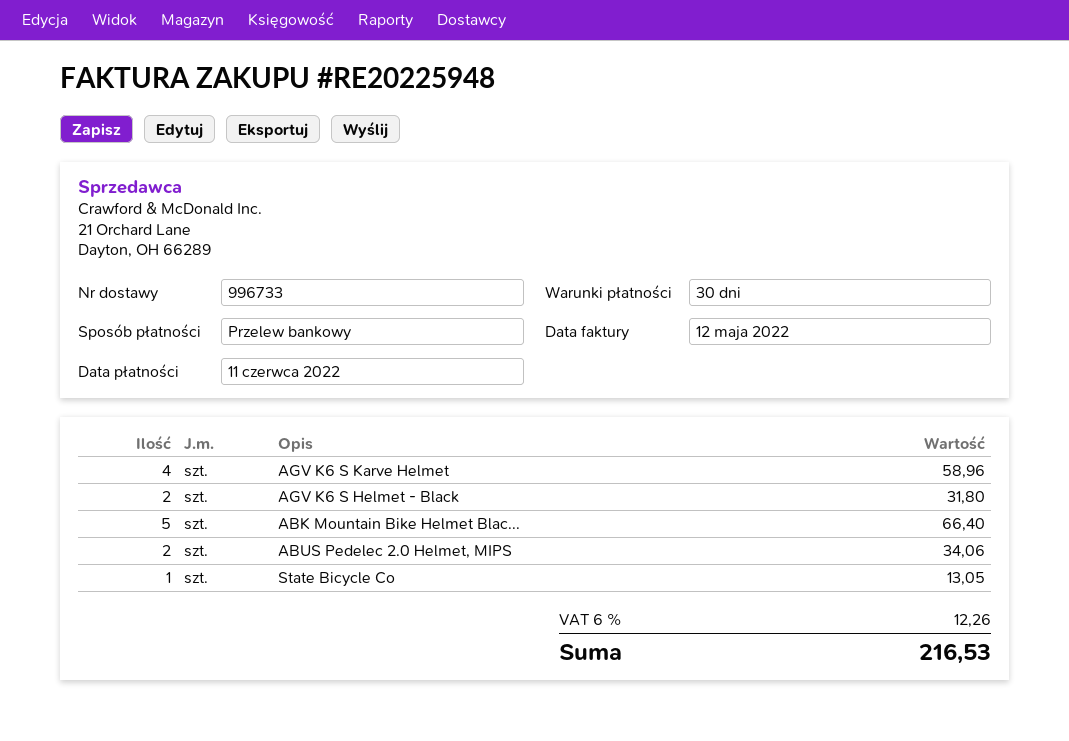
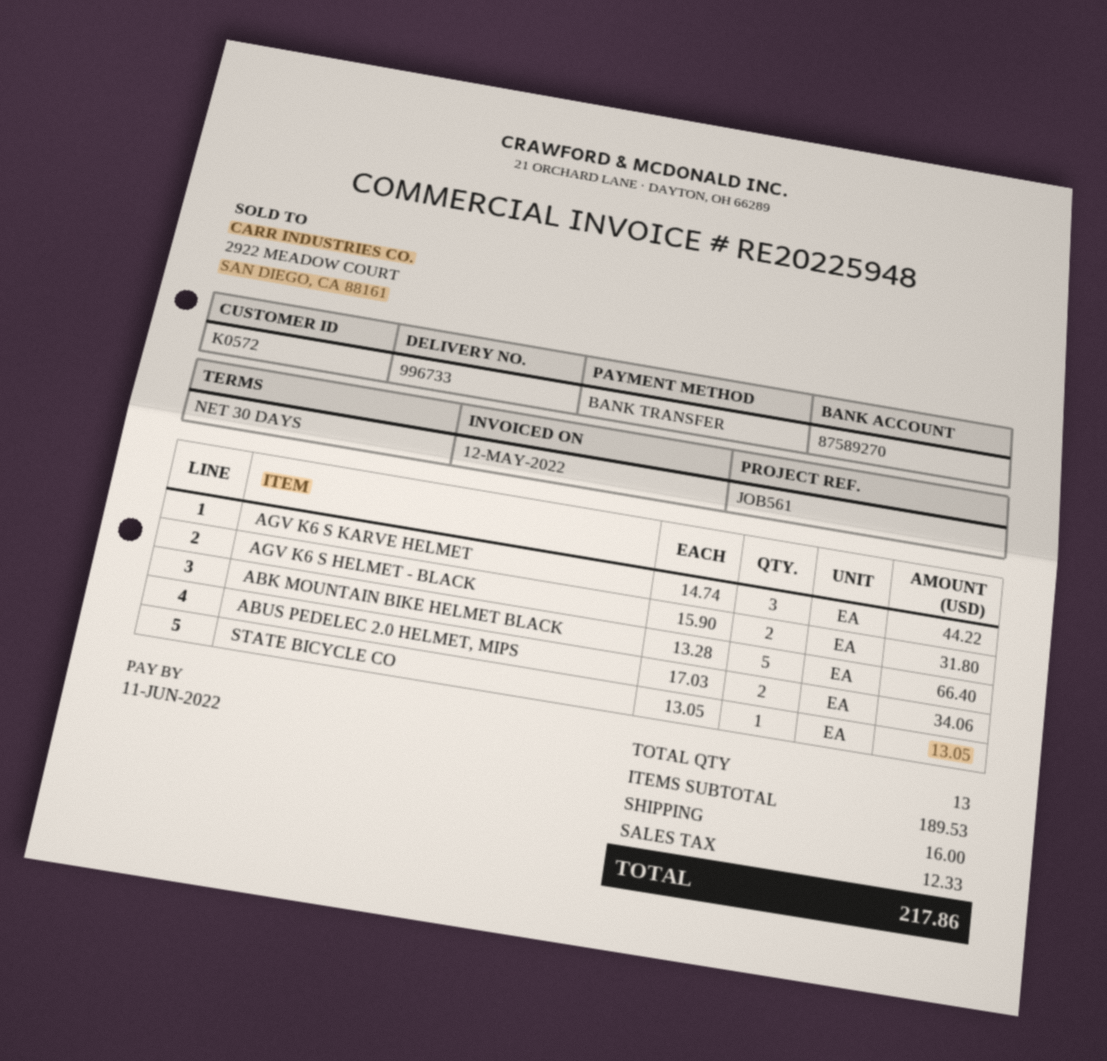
AGV K6 S Karve Helmet: 4 for 58.96 -> 3 for 44.22
shipping: none -> 16.00
tax: 12.26 -> 12.33
total: 216.53 -> 217.86

